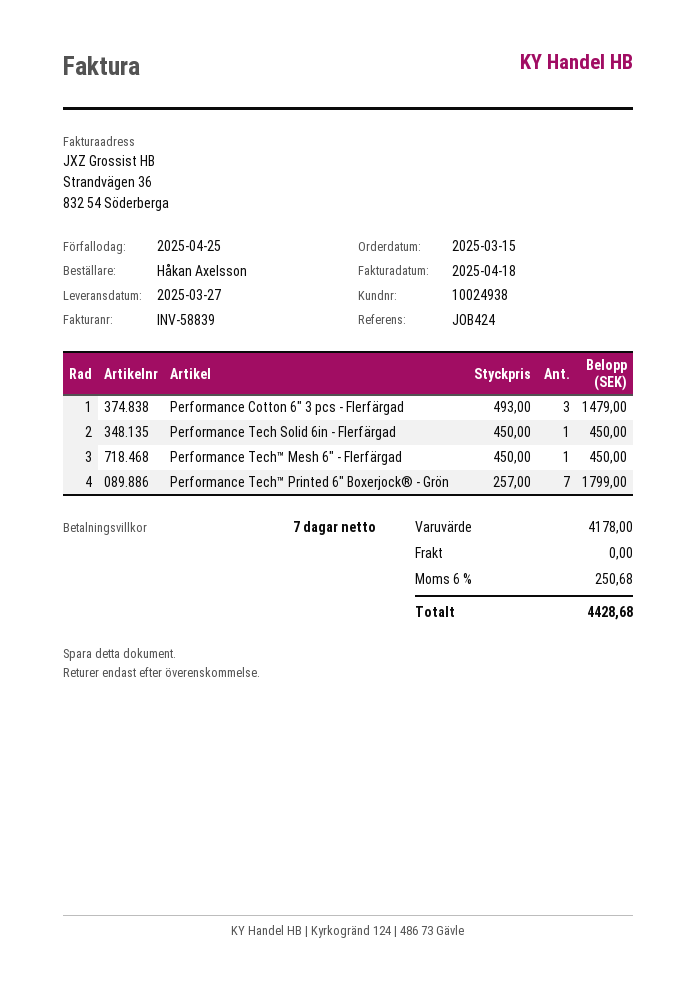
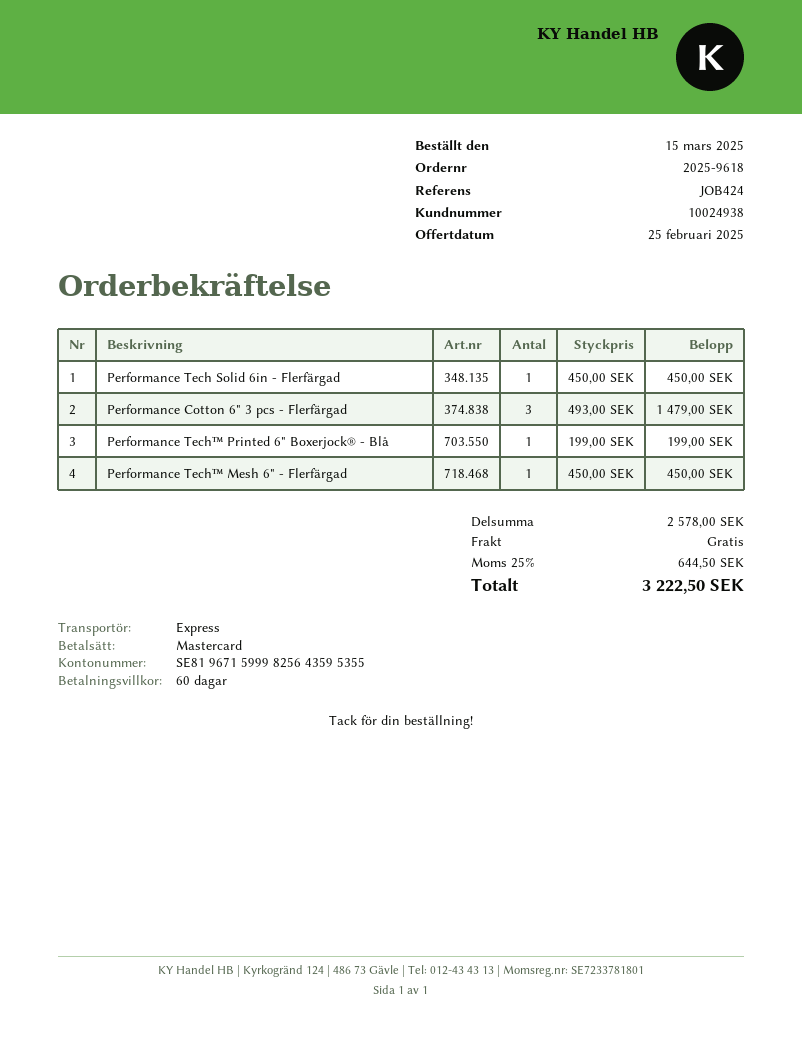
payment terms: 7 days -> 60 days
Performance Tech™ Printed 6" Boxerjock® - Grön: 7 x 257.00 = 1799.00 -> none
Performance Tech™ Printed 6" Boxerjock® - Blå: none -> 1 x 199.00 = 199.00
subtotal: 4178.00 -> 2578.00
tax: 6% = 250.68 -> 25% = 644.50
total: 4428.68 -> 3222.50

